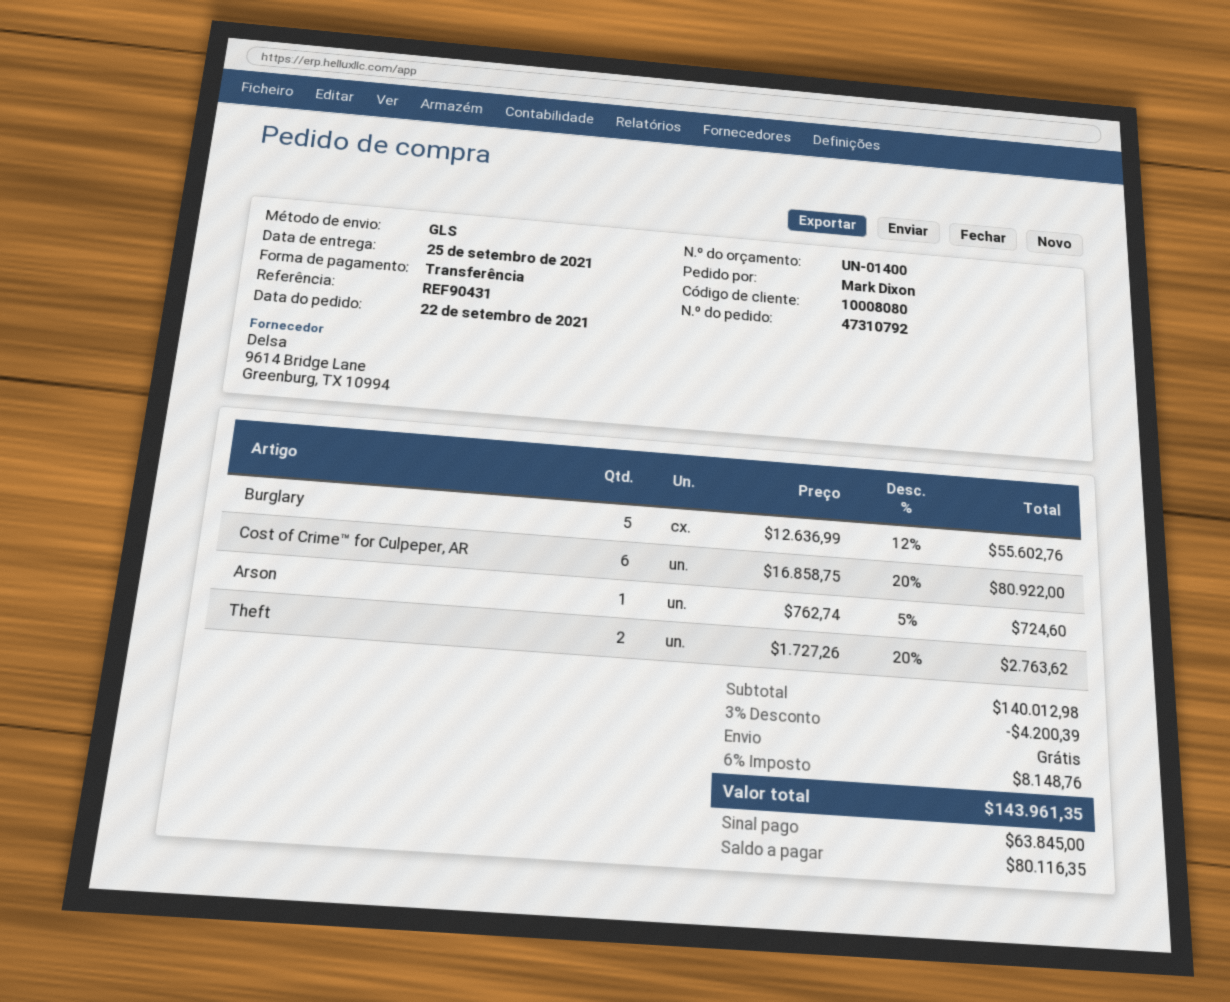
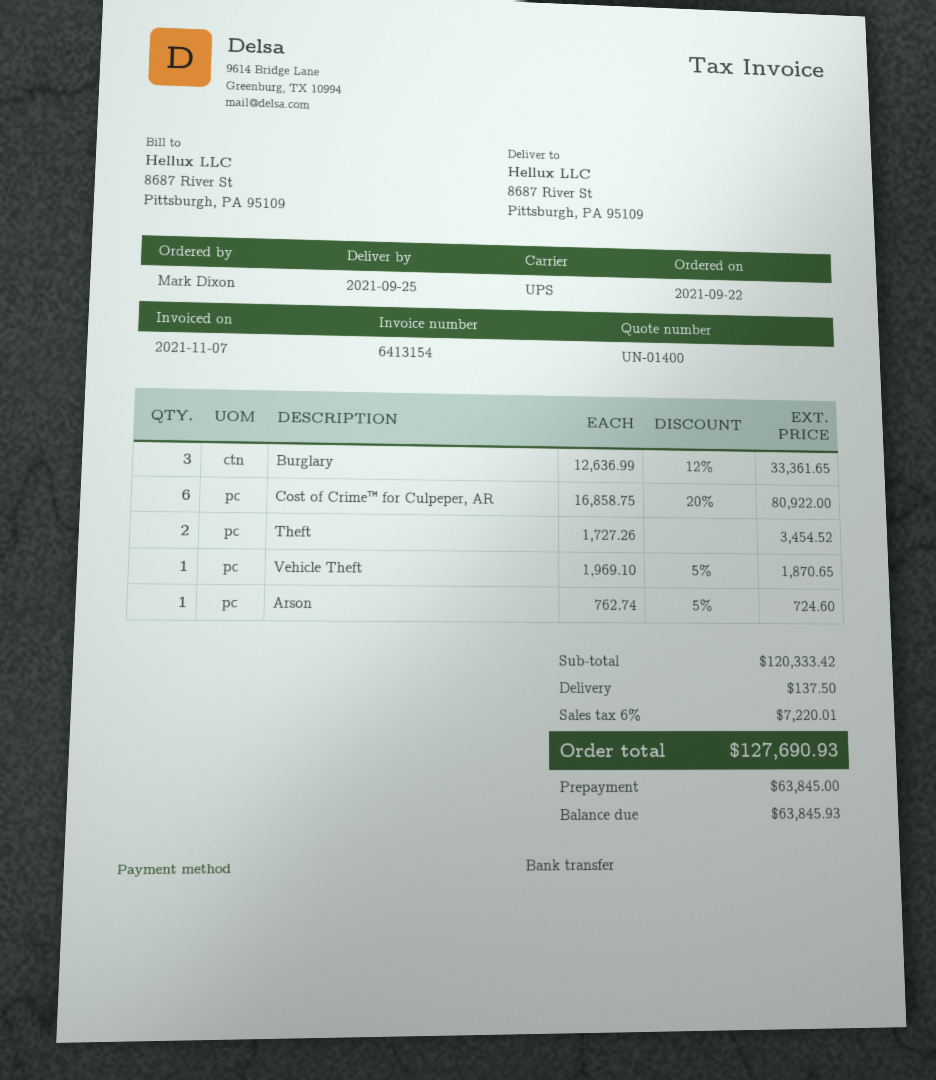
shipping method: GLS -> UPS
Burglary: 5 x 12636.99 - 12% = 55602.76 -> 3 x 12636.99 - 12% = 33361.65
Theft: 2 x 1727.26 - 20% = 2763.62 -> 2 x 1727.26 = 3454.52
Vehicle Theft: none -> 1 x 1969.10 - 5% = 1870.65
subtotal: 140012.98 -> 120333.42
discount: 3% = 4200.39 -> none
shipping: 0.00 -> 137.50
tax: 6% = 8148.76 -> 6% = 7220.01
total: 143961.35 -> 127690.93
balance: 80116.35 -> 63845.93

